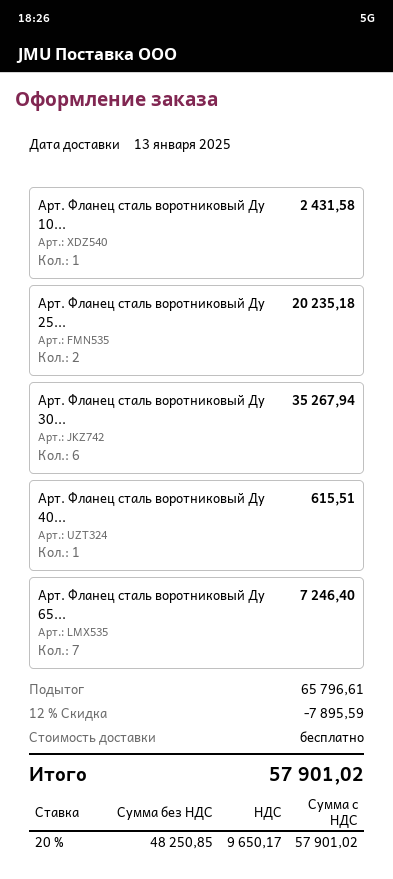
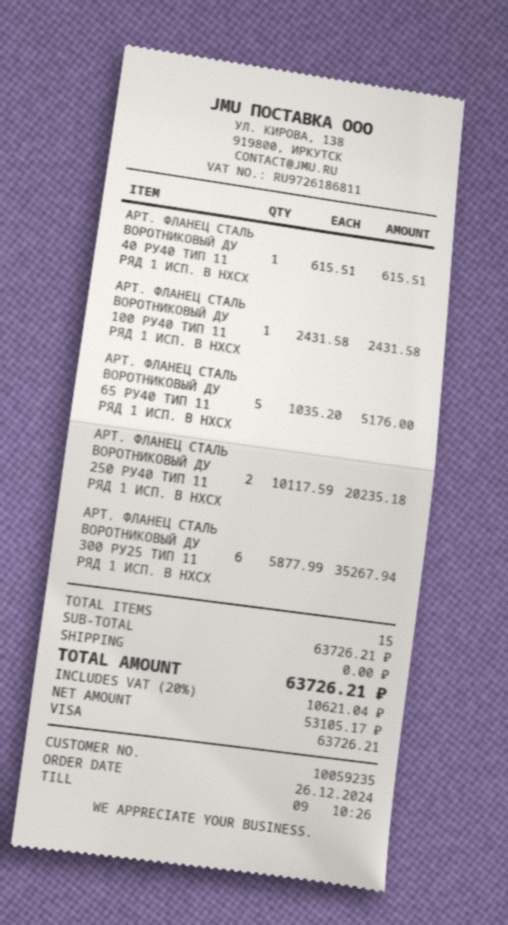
Арт. Фланец сталь воротниковый Ду 65...: 7 for 7246.40 -> 5 for 5176.00
subtotal: 65796.61 -> 63726.21
discount: 12% = 7895.59 -> none
net: 48250.85 -> 53105.17
tax: 20% = 9650.17 -> 20% = 10621.04
total: 57901.02 -> 63726.21

